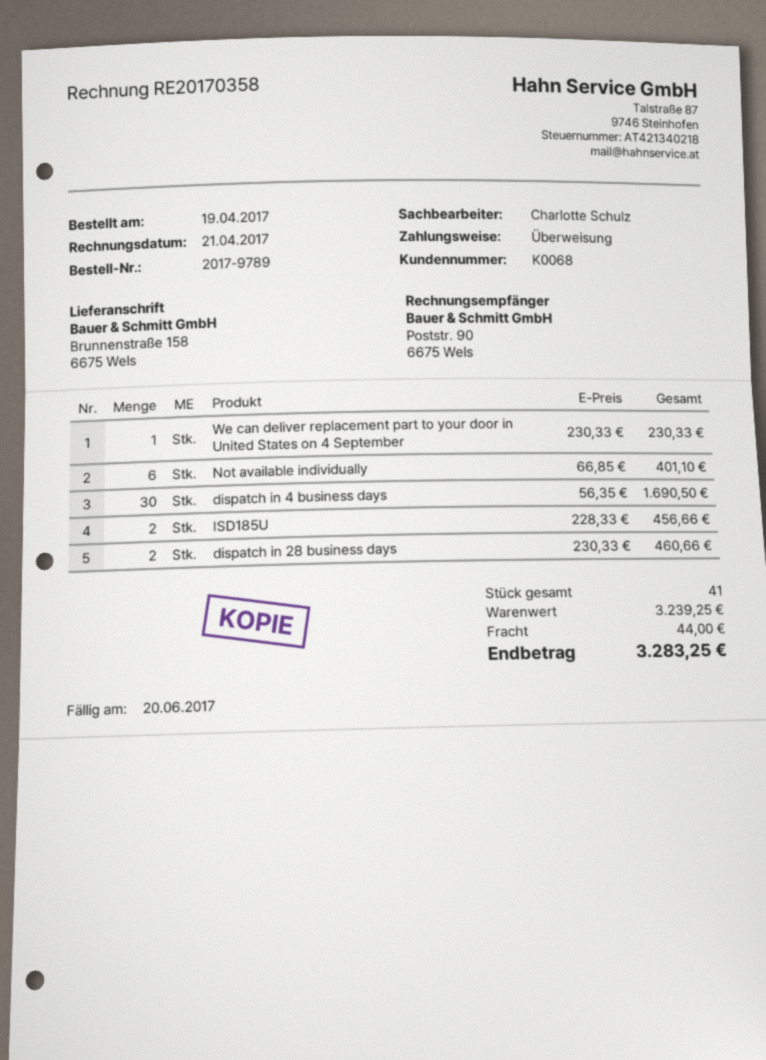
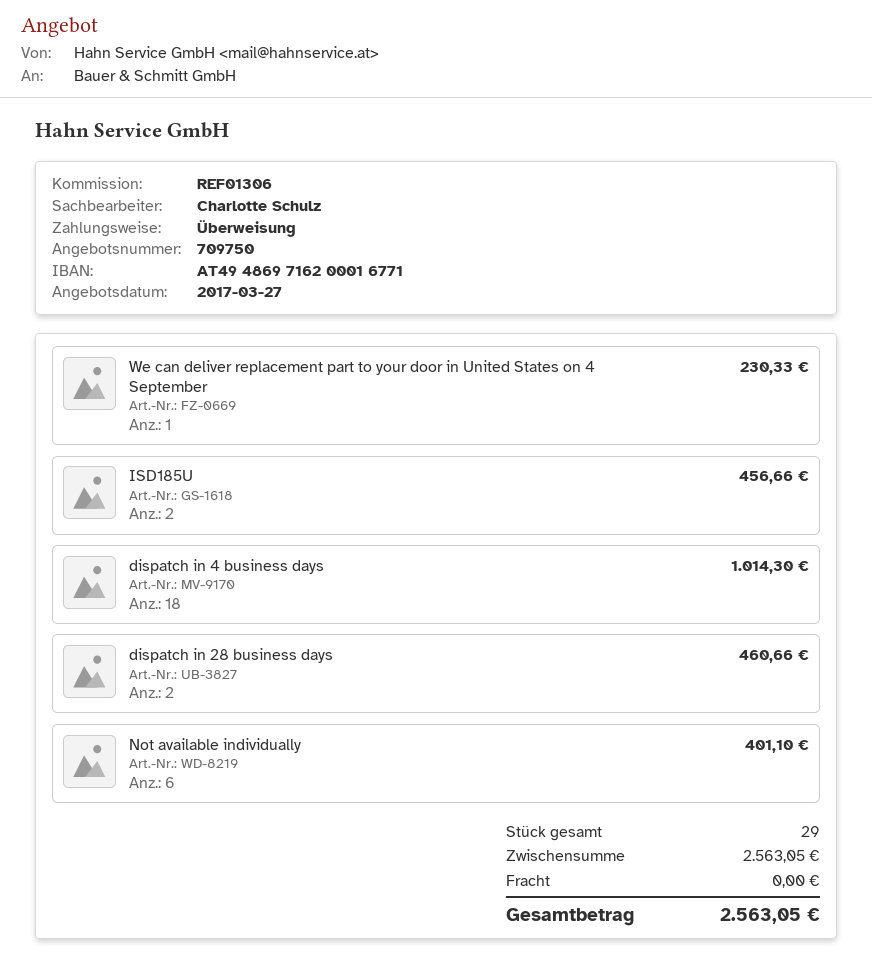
dispatch in 4 business days: 30 for 1690.50 -> 18 for 1014.30
total quantity: 41 -> 29
subtotal: 3239.25 -> 2563.05
shipping: 44.00 -> 0.00
total: 3283.25 -> 2563.05

